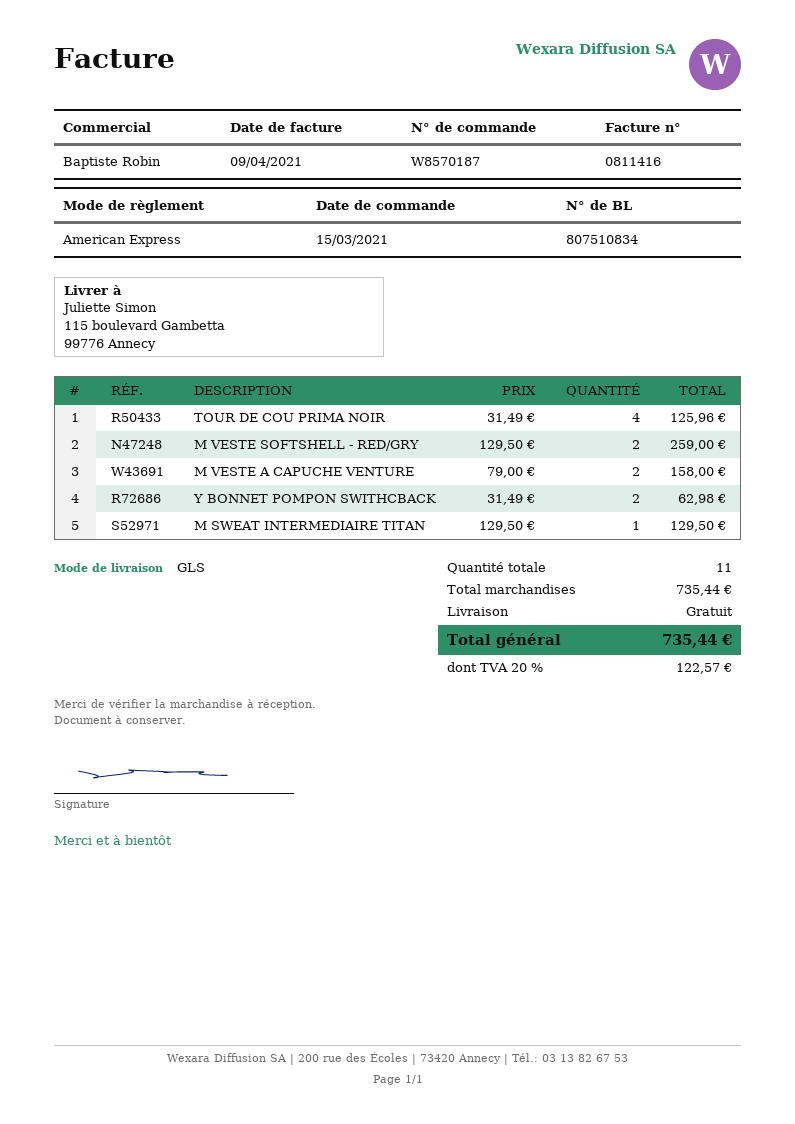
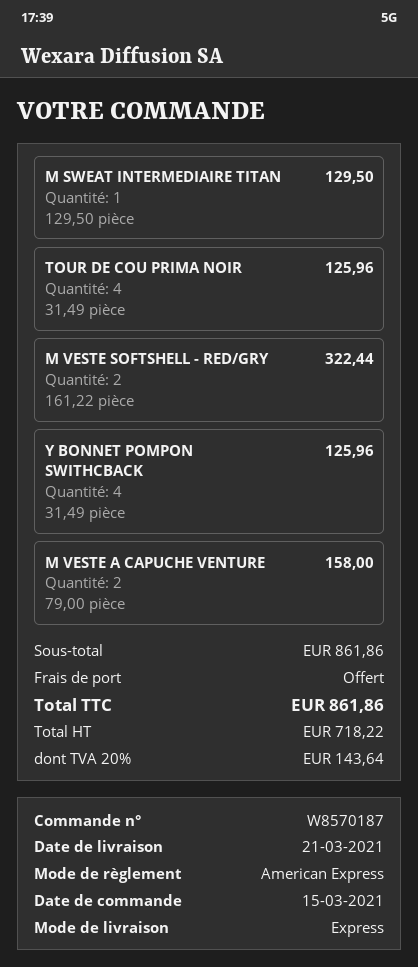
shipping method: GLS -> express
M VESTE SOFTSHELL - RED/GRY: 2 x 129.50 = 259.00 -> 2 x 161.22 = 322.44
Y BONNET POMPON SWITHCBACK: 2 x 31.49 = 62.98 -> 4 x 31.49 = 125.96
subtotal: 735.44 -> 861.86
tax: 20% = 122.57 -> 20% = 143.64
total: 735.44 -> 861.86

